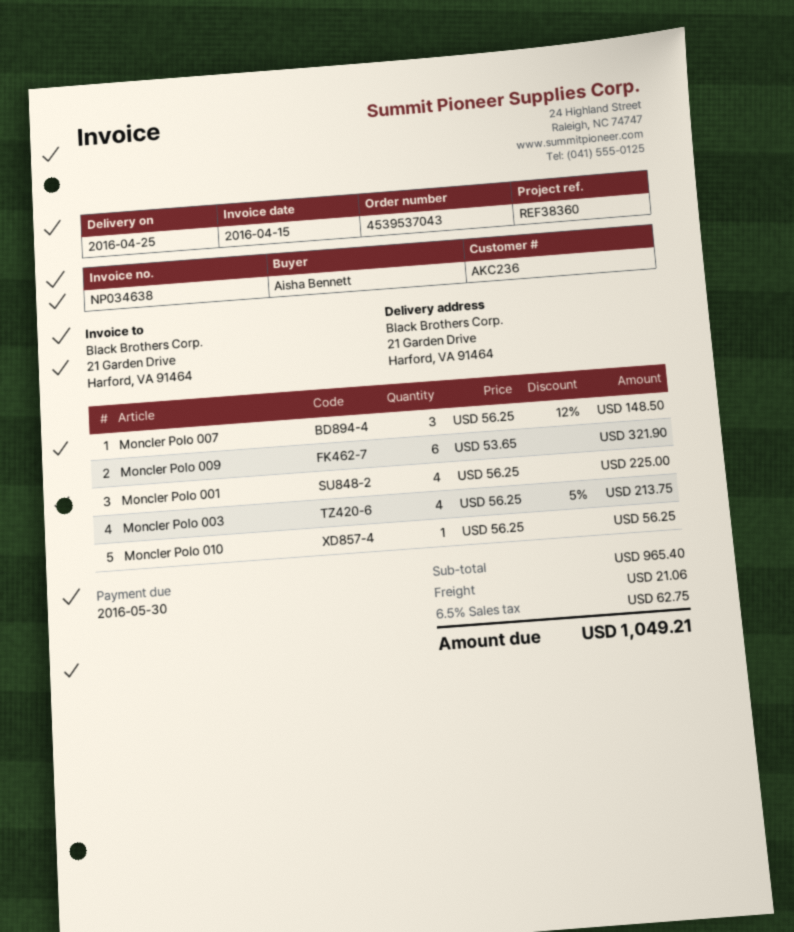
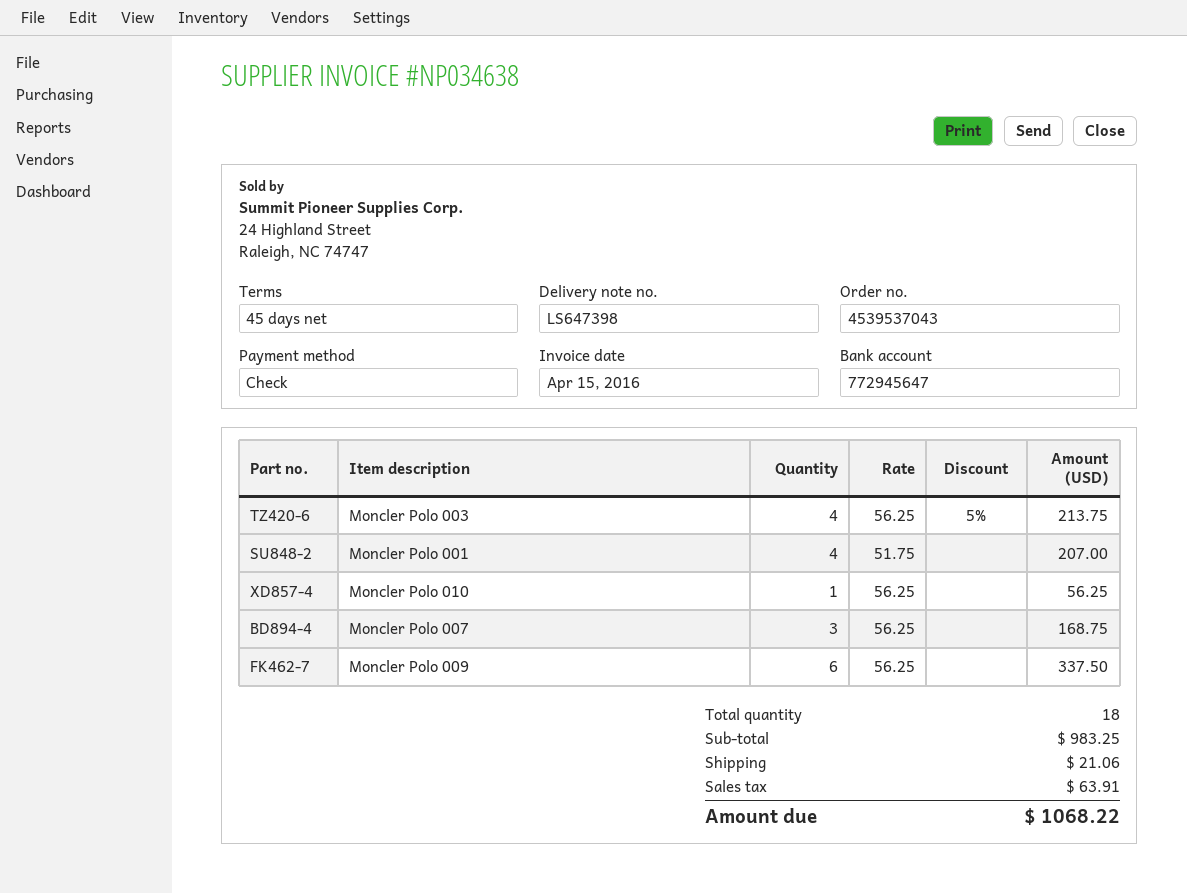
Moncler Polo 007: 3 x 56.25 - 12% = 148.50 -> 3 x 56.25 = 168.75
Moncler Polo 009: 6 x 53.65 = 321.90 -> 6 x 56.25 = 337.50
Moncler Polo 001: 4 x 56.25 = 225.00 -> 4 x 51.75 = 207.00
subtotal: 965.40 -> 983.25
tax: 62.75 -> 63.91
total: 1049.21 -> 1068.22

